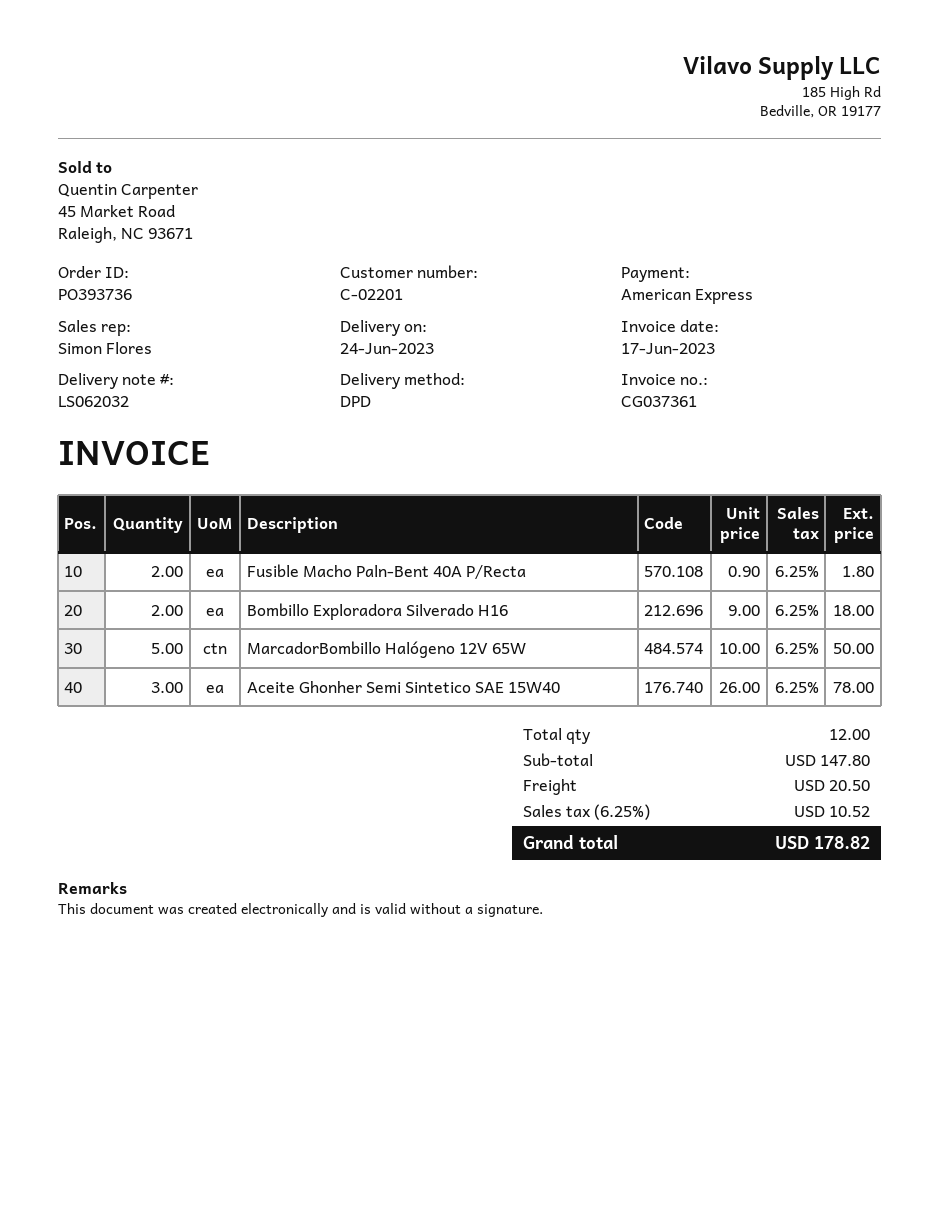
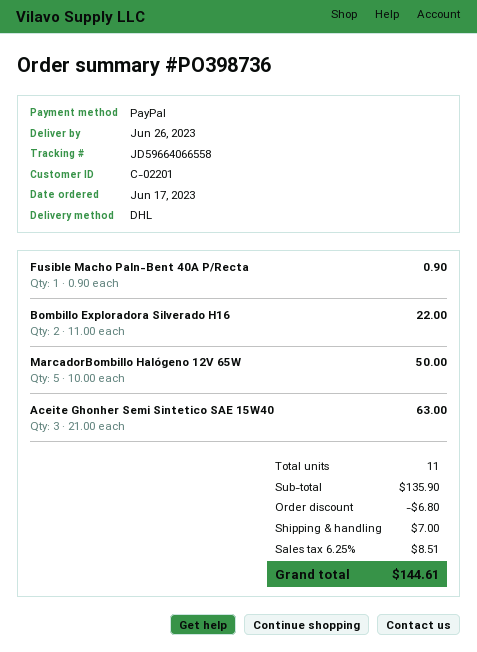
order number: PO393736 -> PO398736
delivery date: 2023-06-24 -> 2023-06-26
payment method: American Express -> PayPal
shipping method: DPD -> DHL
Fusible Macho Paln-Bent 40A P/Recta: 2 x 0.90 = 1.80 -> 1 x 0.90 = 0.90
Bombillo Exploradora Silverado H16: 2 x 9.00 = 18.00 -> 2 x 11.00 = 22.00
Aceite Ghonher Semi Sintetico SAE 15W40: 3 x 26.00 = 78.00 -> 3 x 21.00 = 63.00
total quantity: 12 -> 11
subtotal: 147.80 -> 135.90
discount: none -> 6.80
shipping: 20.50 -> 7.00
tax: 6.25% = 10.52 -> 6.25% = 8.51
total: 178.82 -> 144.61

